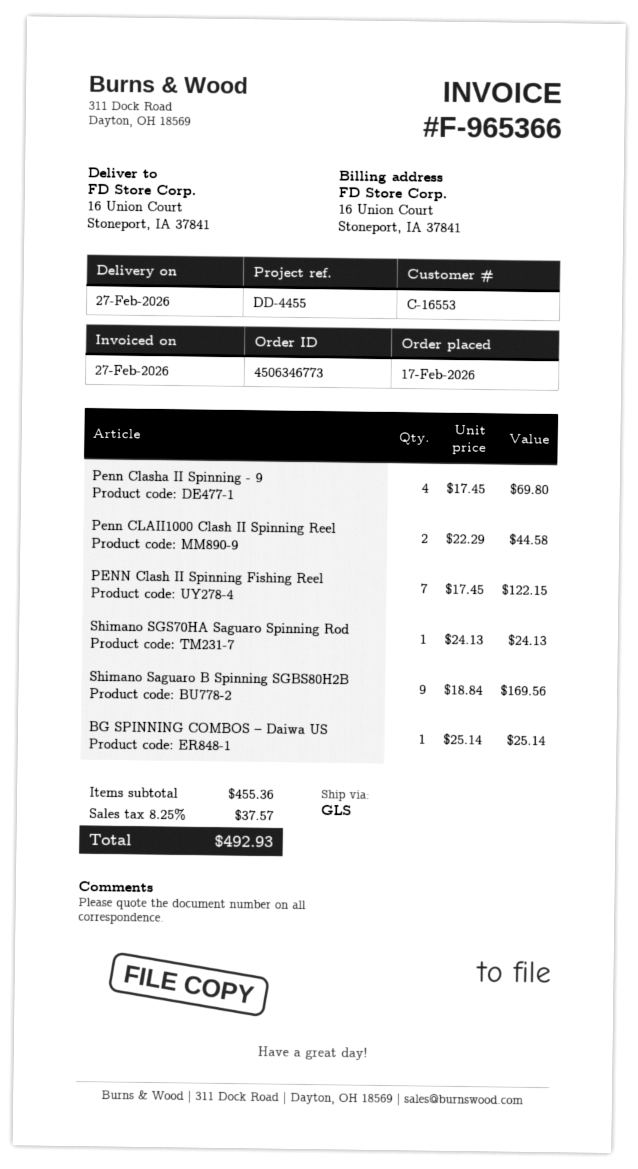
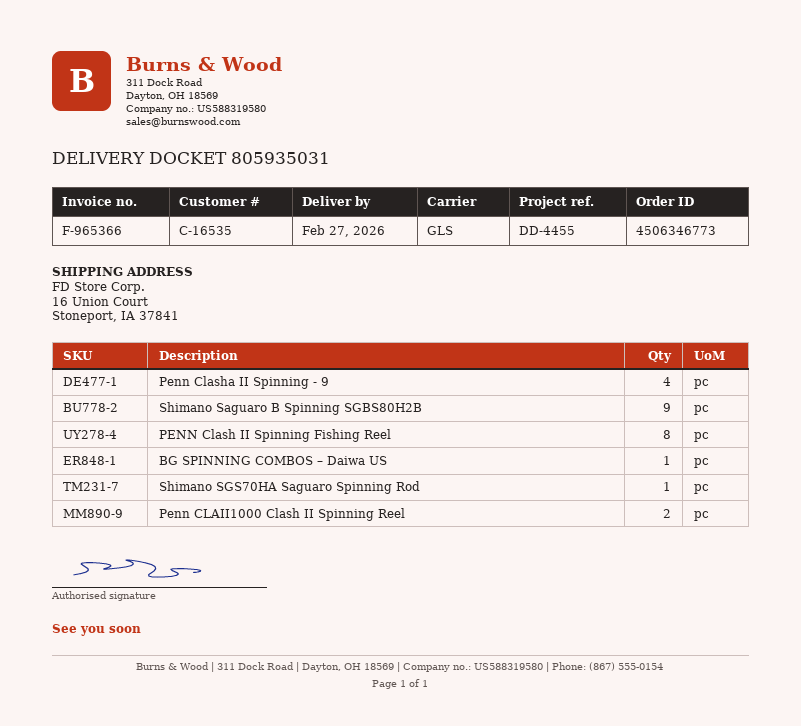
customer number: C-16553 -> C-16535
PENN Clash II Spinning Fishing Reel: 7 -> 8

